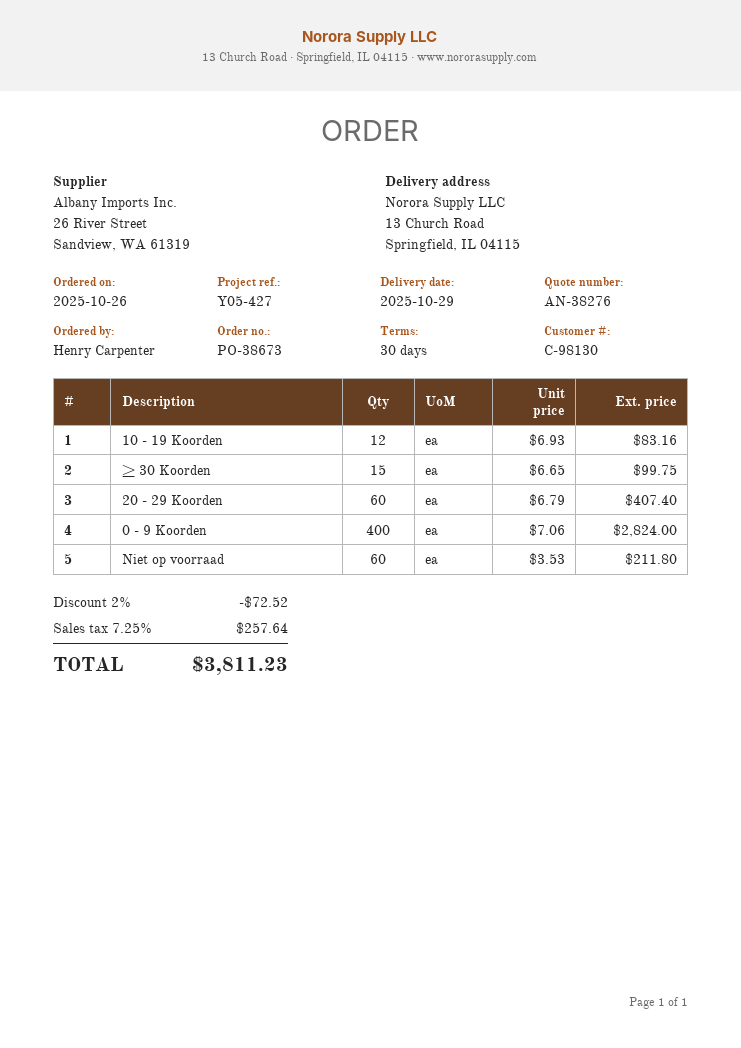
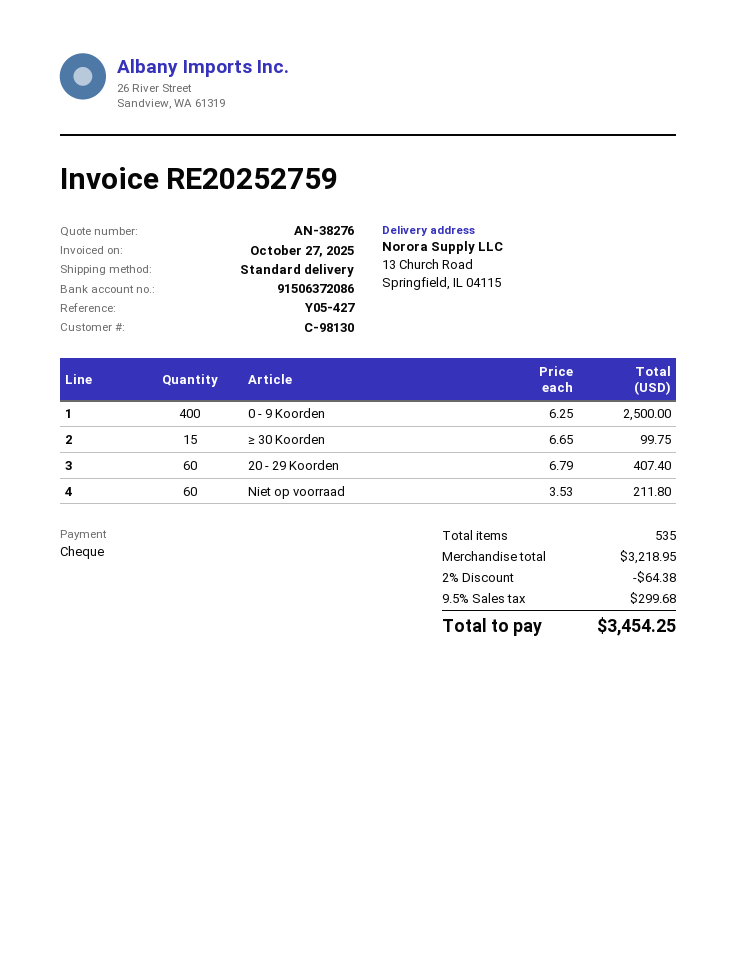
10 - 19 Koorden: 12 x 6.93 = 83.16 -> none
0 - 9 Koorden: 400 x 7.06 = 2824.00 -> 400 x 6.25 = 2500.00
discount: 2% = 72.52 -> 2% = 64.38
tax: 7.25% = 257.64 -> 9.5% = 299.68
total: 3811.23 -> 3454.25

